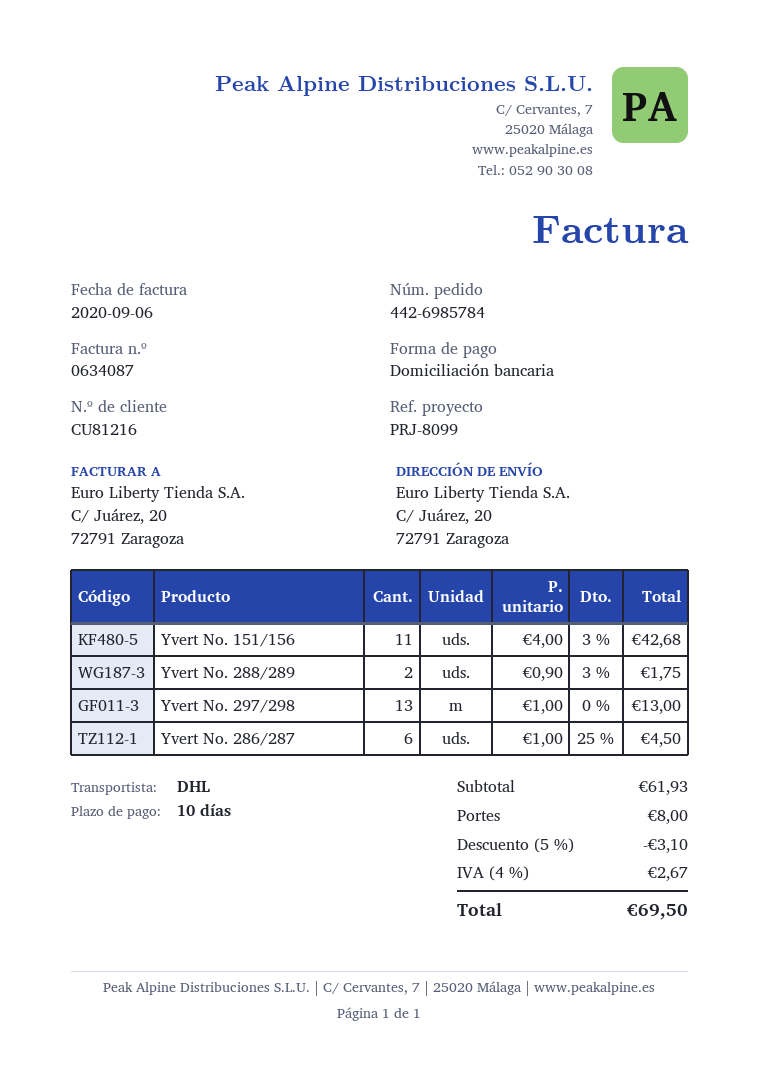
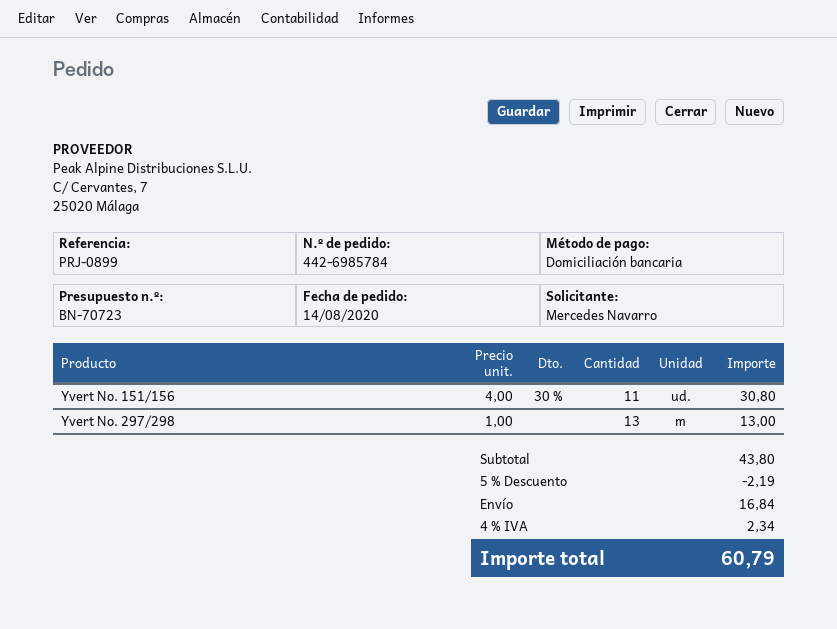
reference: PRJ-8099 -> PRJ-0899
Yvert No. 151/156: 11 x 4.00 - 3% = 42.68 -> 11 x 4.00 - 30% = 30.80
Yvert No. 288/289: 2 x 0.90 - 3% = 1.75 -> none
Yvert No. 286/287: 6 x 1.00 - 25% = 4.50 -> none
subtotal: 61.93 -> 43.80
discount: 5% = 3.10 -> 5% = 2.19
shipping: 8.00 -> 16.84
tax: 4% = 2.67 -> 4% = 2.34
total: 69.50 -> 60.79

